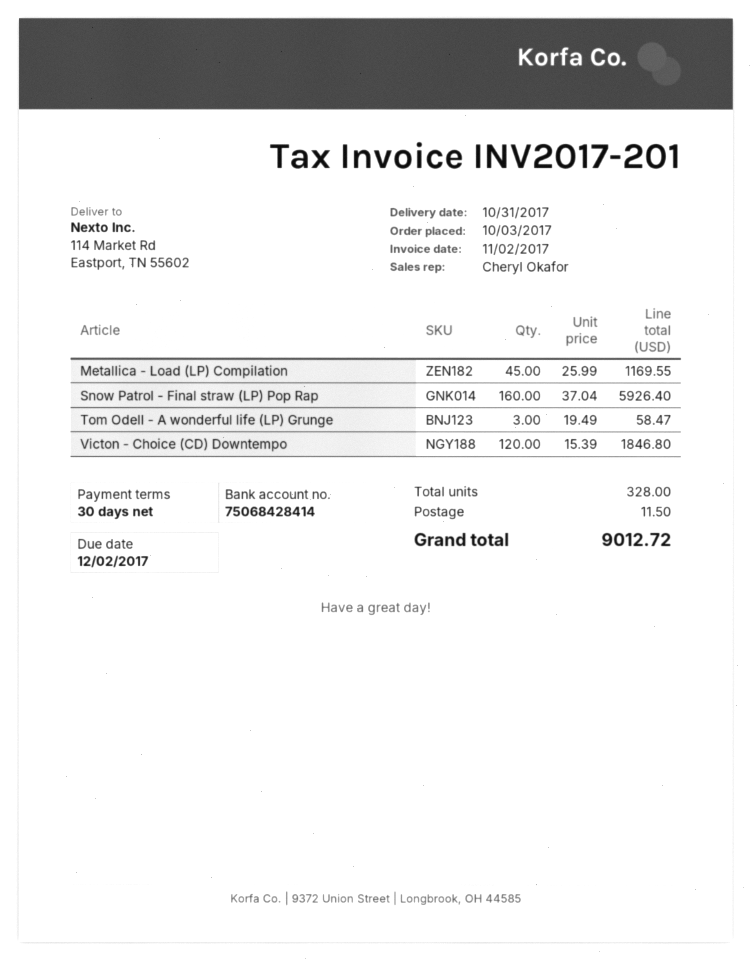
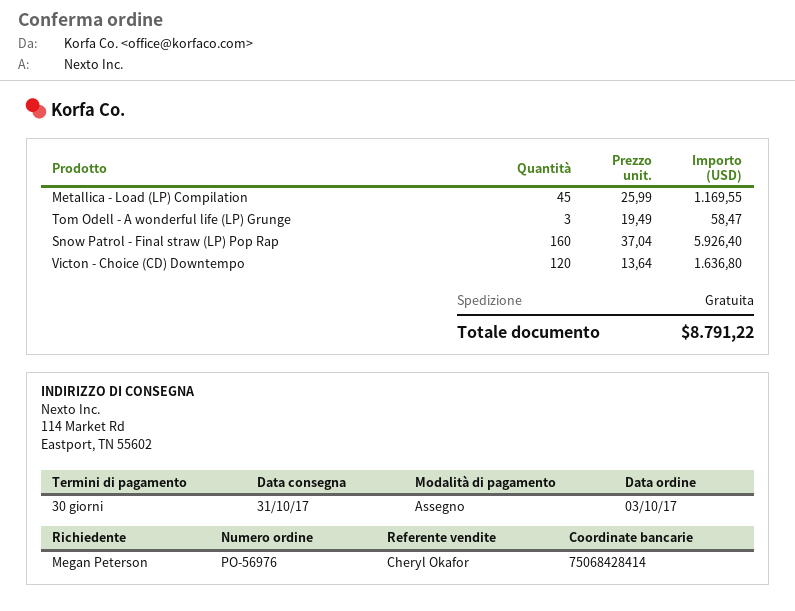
Victon - Choice (CD) Downtempo: 120 x 15.39 = 1846.80 -> 120 x 13.64 = 1636.80
shipping: 11.50 -> 0.00
total: 9012.72 -> 8791.22

